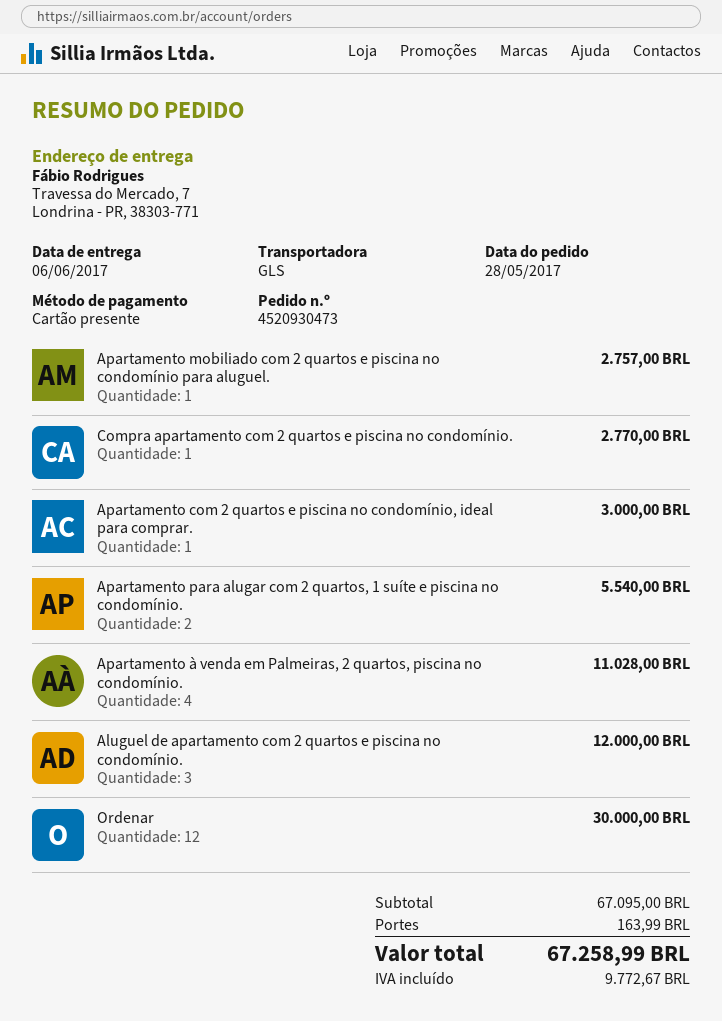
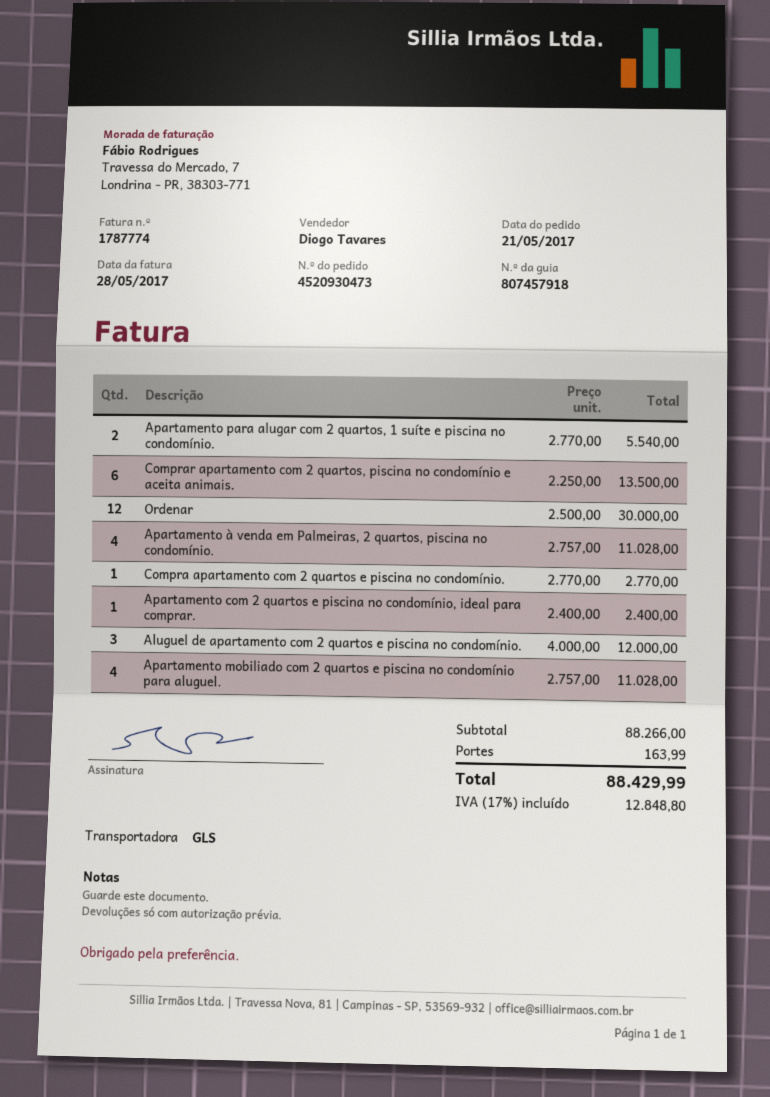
order date: 2017-05-28 -> 2017-05-21
Apartamento mobiliado com 2 quartos e piscina no condomínio para aluguel.: 1 for 2757.00 -> 4 for 11028.00
Apartamento com 2 quartos e piscina no condomínio, ideal para comprar.: 1 for 3000.00 -> 1 for 2400.00
Comprar apartamento com 2 quartos, piscina no condomínio e aceita animais.: none -> 6 for 13500.00
subtotal: 67095.00 -> 88266.00
tax: 9772.67 -> 12848.80
total: 67258.99 -> 88429.99

